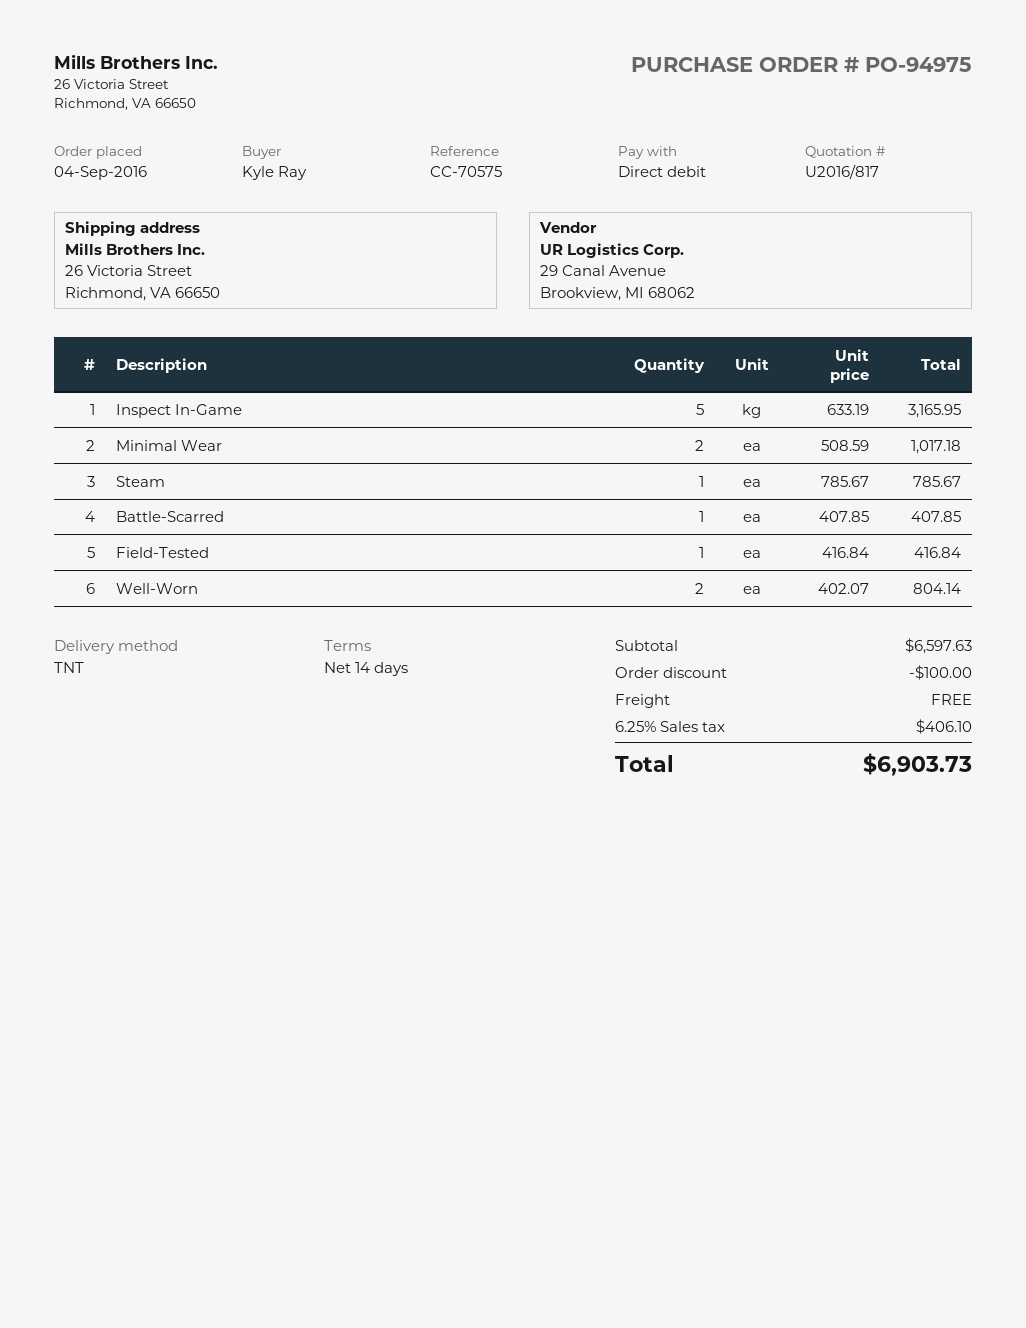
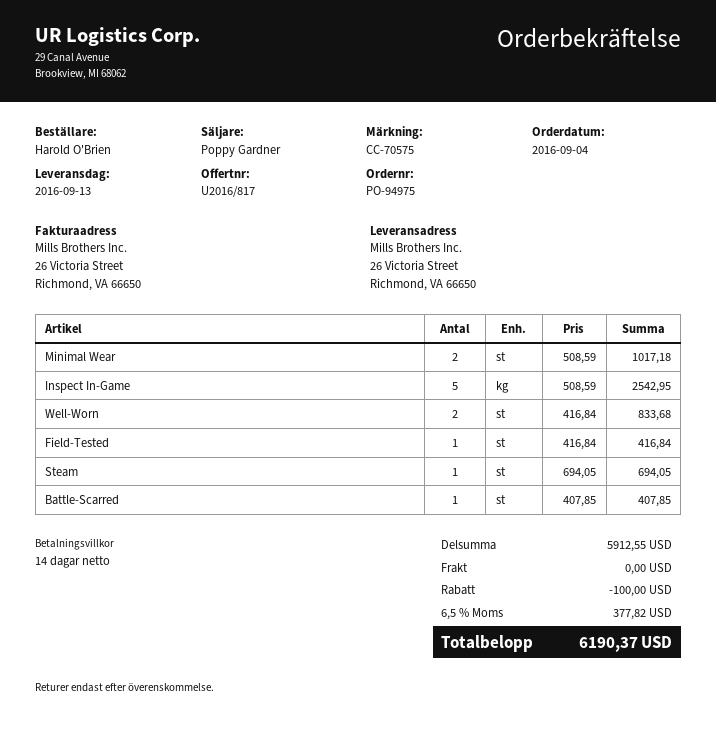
ordered by: Kyle Ray -> Harold O'Brien
Inspect In-Game: 5 x 633.19 = 3165.95 -> 5 x 508.59 = 2542.95
Steam: 1 x 785.67 = 785.67 -> 1 x 694.05 = 694.05
Well-Worn: 2 x 402.07 = 804.14 -> 2 x 416.84 = 833.68
subtotal: 6597.63 -> 5912.55
tax: 6.25% = 406.10 -> 6.5% = 377.82
total: 6903.73 -> 6190.37

